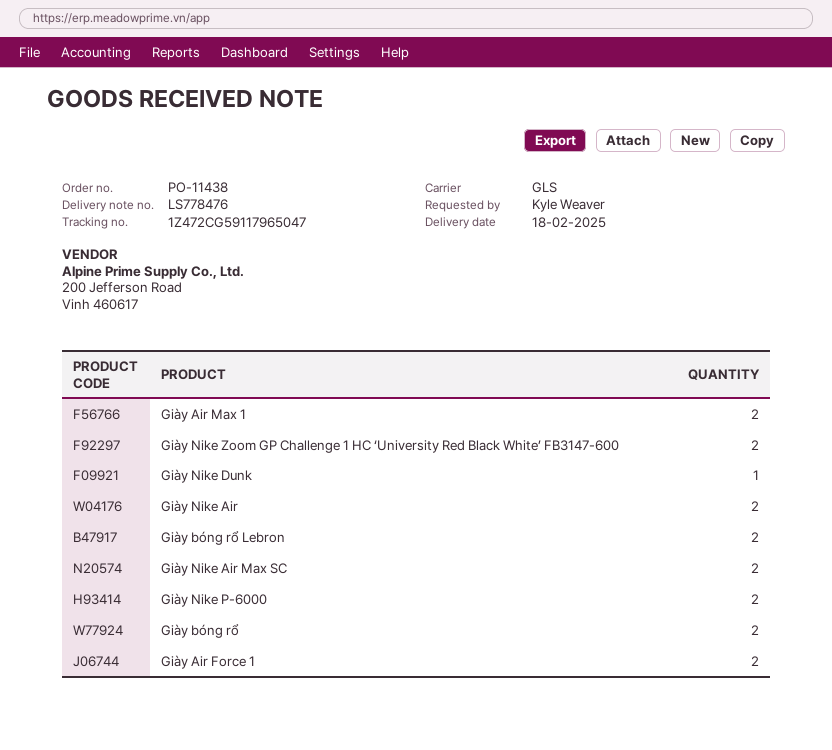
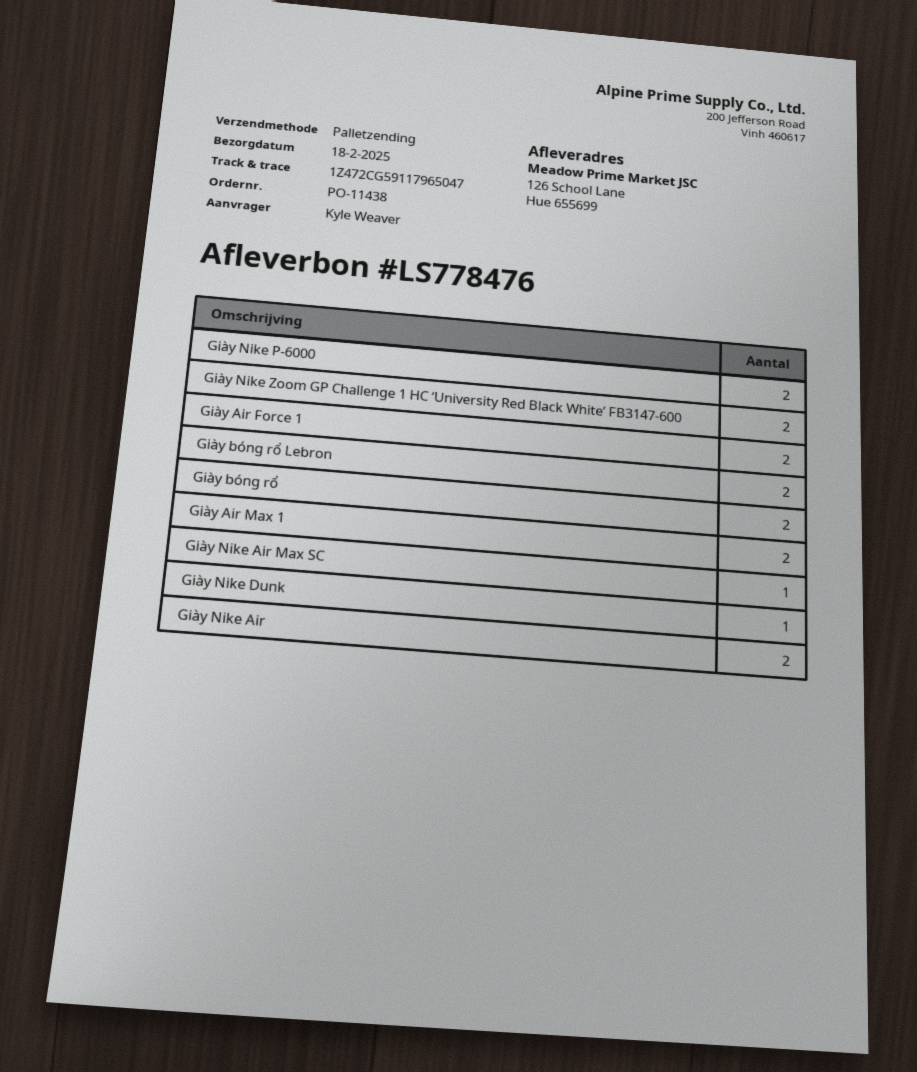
shipping method: GLS -> pallet freight
Giày Nike Air Max SC: 2 -> 1

